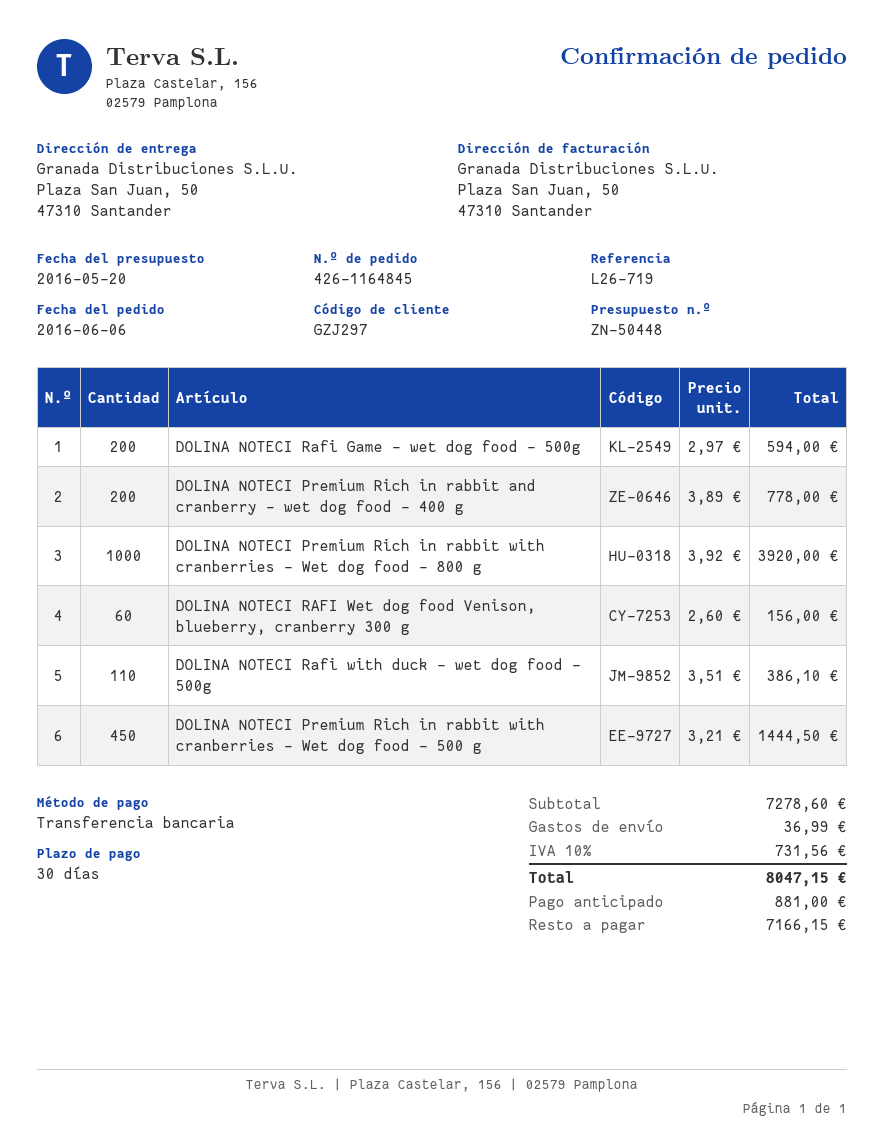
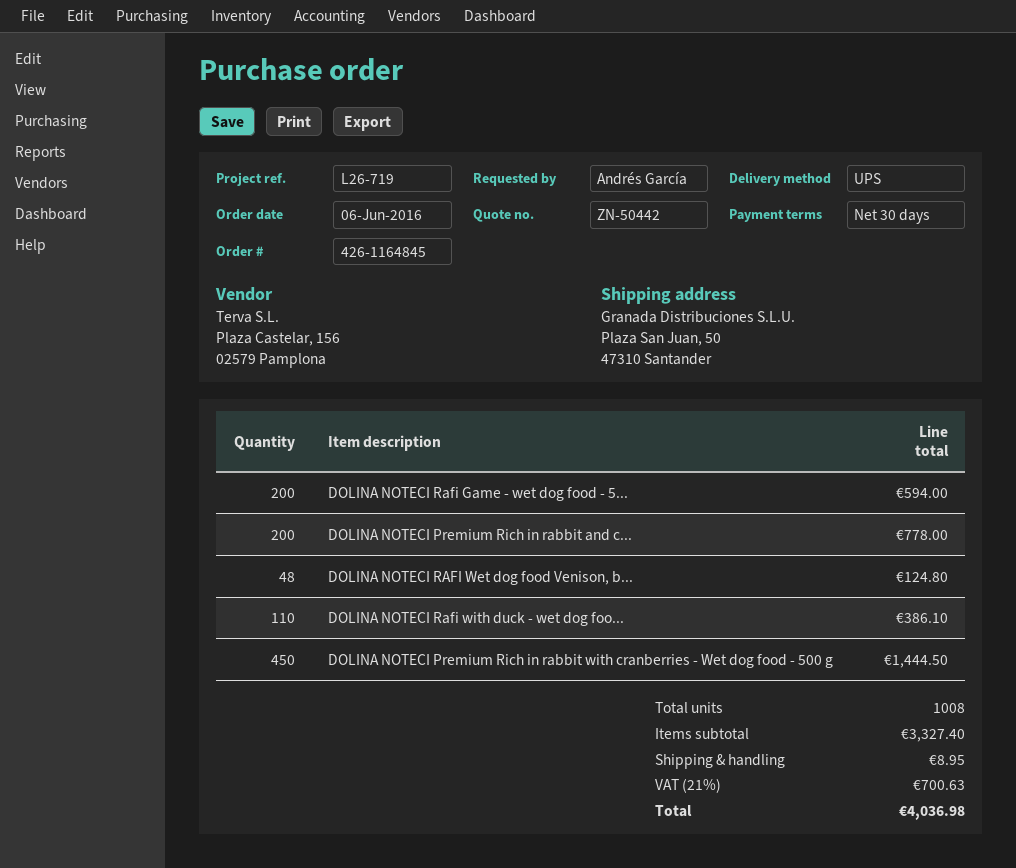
quote number: ZN-50448 -> ZN-50442
DOLINA NOTECI Premium Rich in rabbit with cranberries - Wet dog food - 800 g: 1000 for 3920.00 -> none
DOLINA NOTECI RAFI Wet dog food Venison, blueberry, cranberry 300 g: 60 for 156.00 -> 48 for 124.80
subtotal: 7278.60 -> 3327.40
shipping: 36.99 -> 8.95
tax: 10% = 731.56 -> 21% = 700.63
total: 8047.15 -> 4036.98

